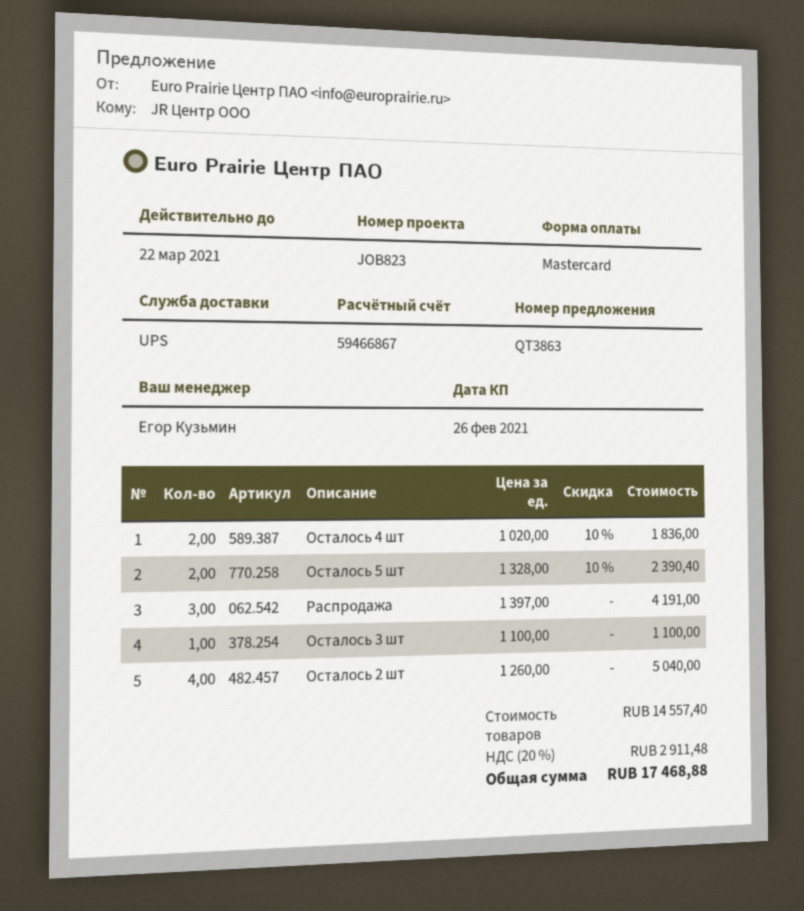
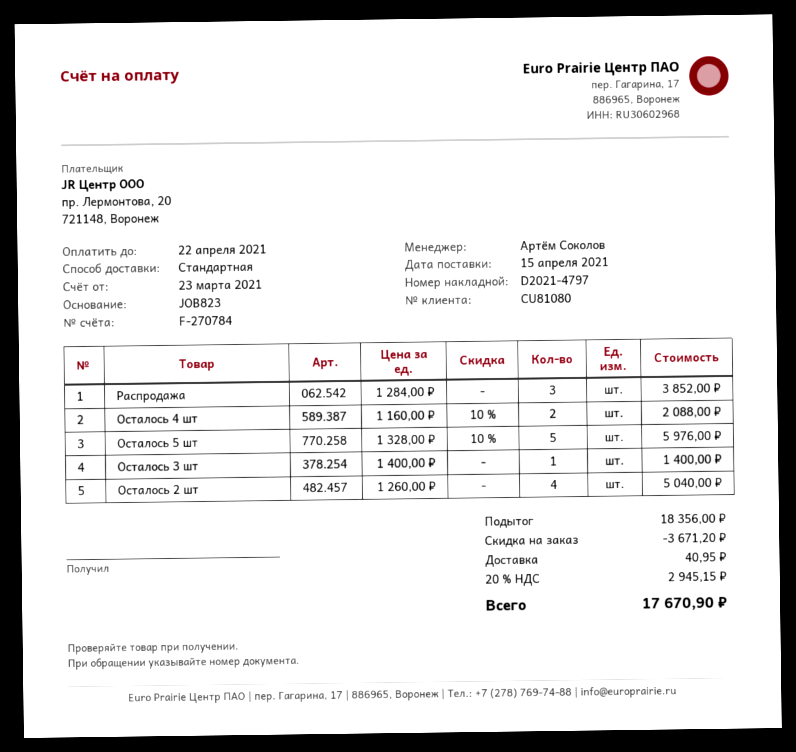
sales rep: Егор Кузьмин -> Артём Соколов
shipping method: UPS -> standard
Осталось 4 шт: 2 x 1020.00 - 10% = 1836.00 -> 2 x 1160.00 - 10% = 2088.00
Осталось 5 шт: 2 x 1328.00 - 10% = 2390.40 -> 5 x 1328.00 - 10% = 5976.00
Распродажа: 3 x 1397.00 = 4191.00 -> 3 x 1284.00 = 3852.00
Осталось 3 шт: 1 x 1100.00 = 1100.00 -> 1 x 1400.00 = 1400.00
subtotal: 14557.40 -> 18356.00
discount: none -> 3671.20
shipping: none -> 40.95
tax: 20% = 2911.48 -> 20% = 2945.15
total: 17468.88 -> 17670.90

